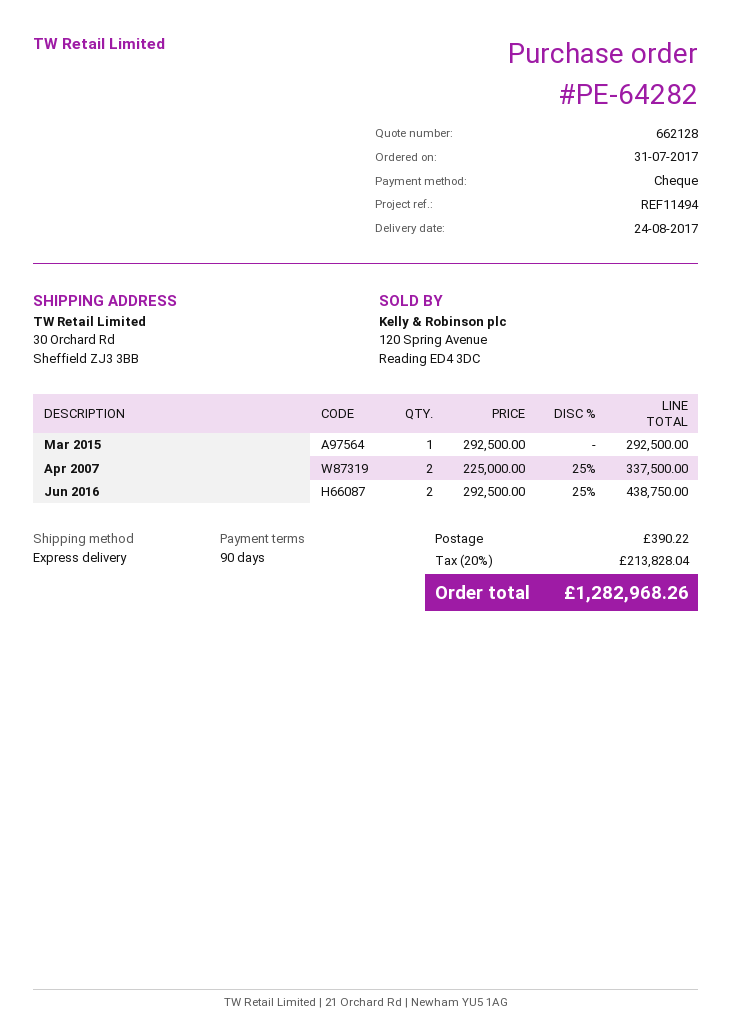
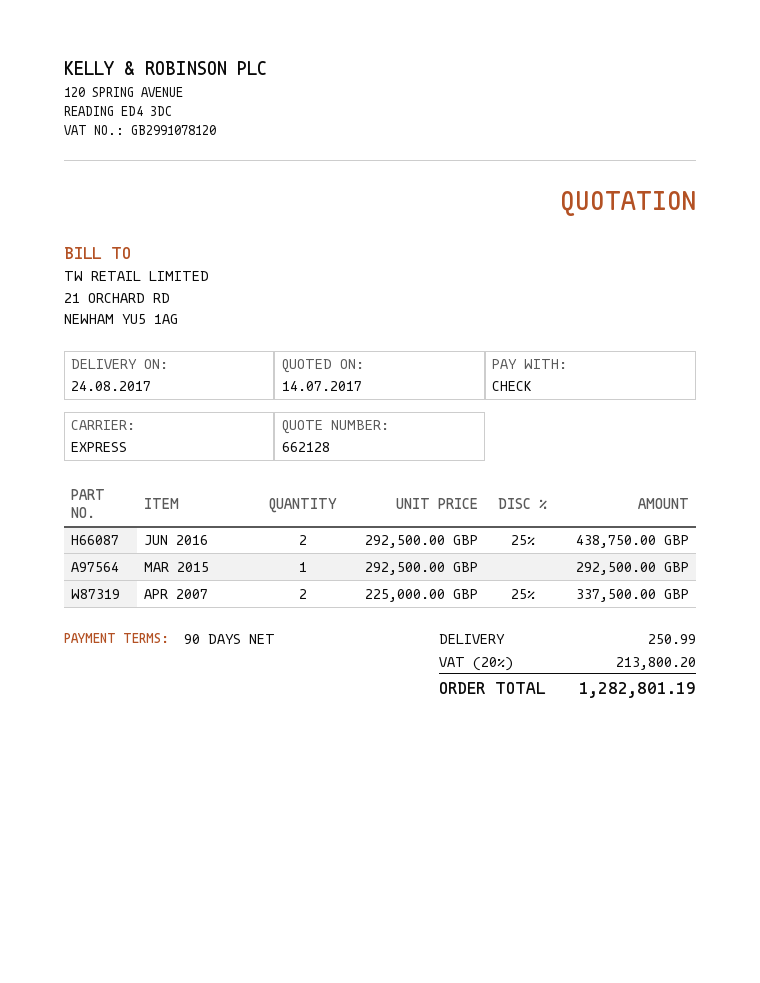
shipping: 390.22 -> 250.99
tax: 20% = 213828.04 -> 20% = 213800.20
total: 1282968.26 -> 1282801.19

